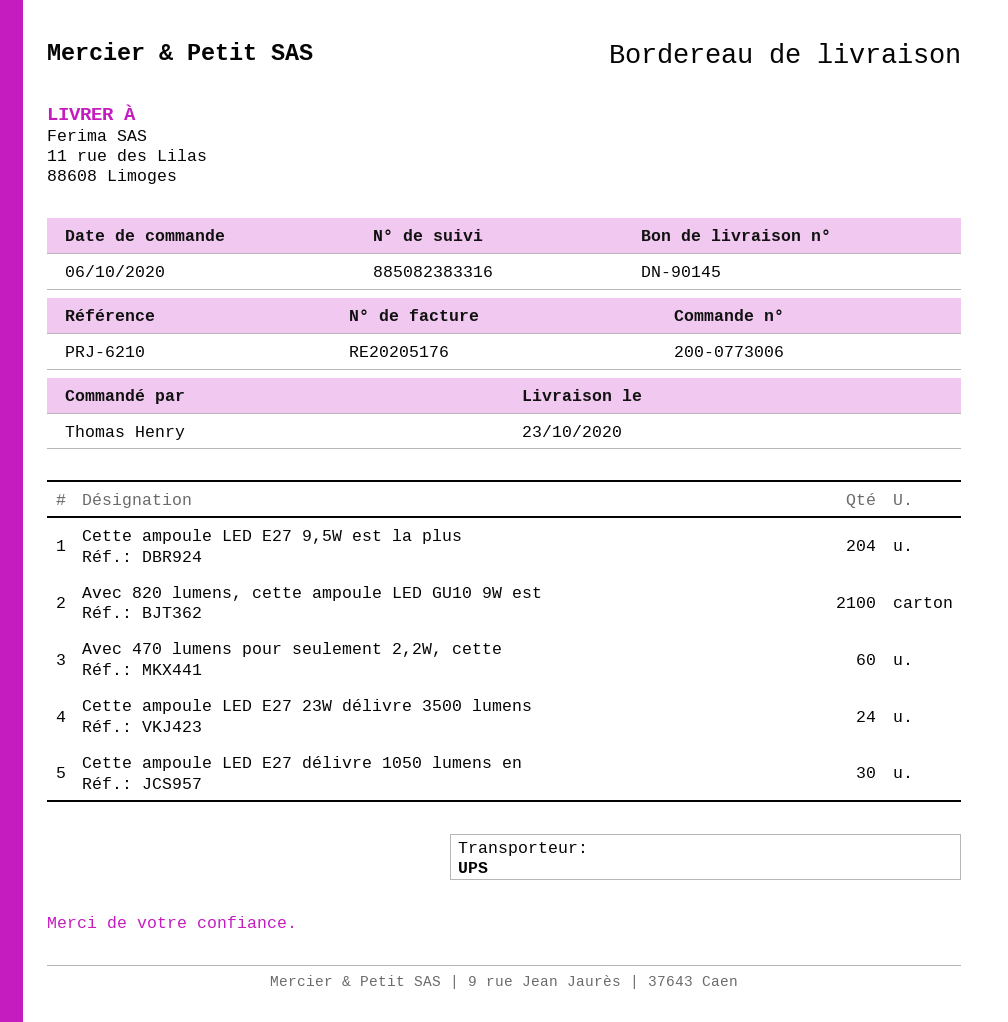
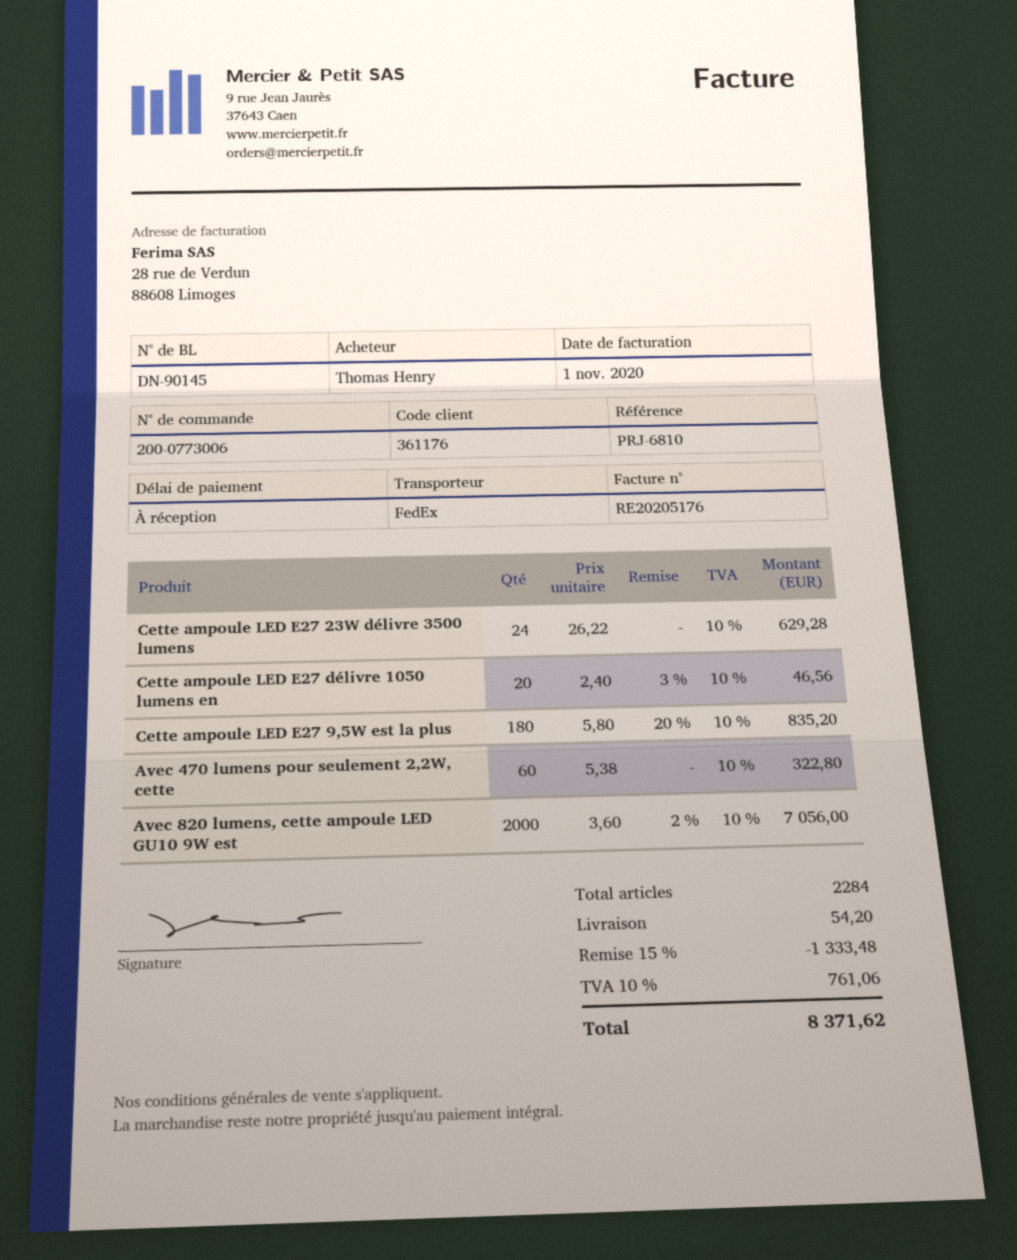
reference: PRJ-6210 -> PRJ-6810
shipping method: UPS -> FedEx
Cette ampoule LED E27 9,5W est la plus: 204 -> 180
Avec 820 lumens, cette ampoule LED GU10 9W est: 2100 -> 2000
Cette ampoule LED E27 délivre 1050 lumens en: 30 -> 20

